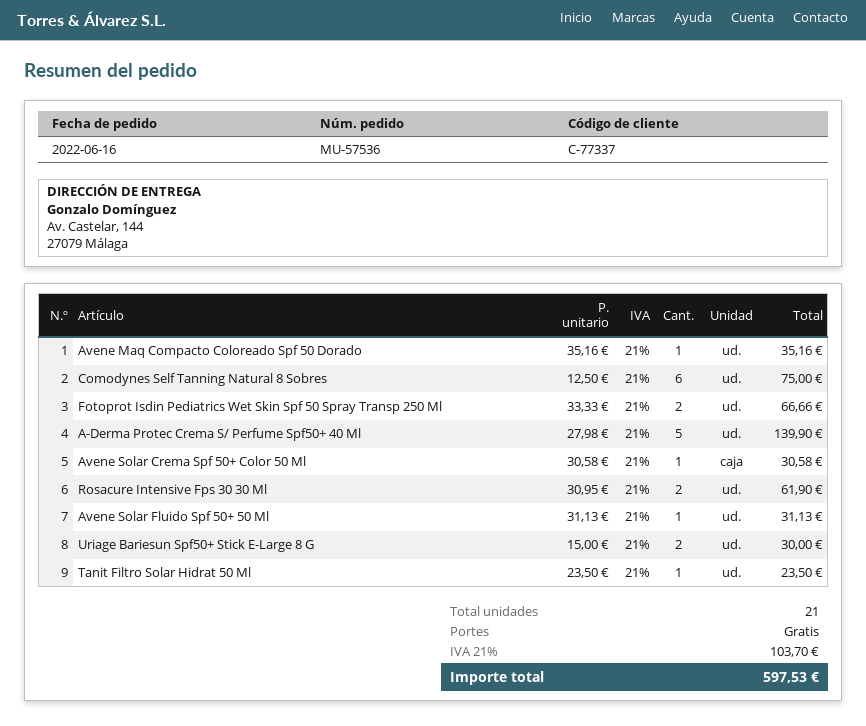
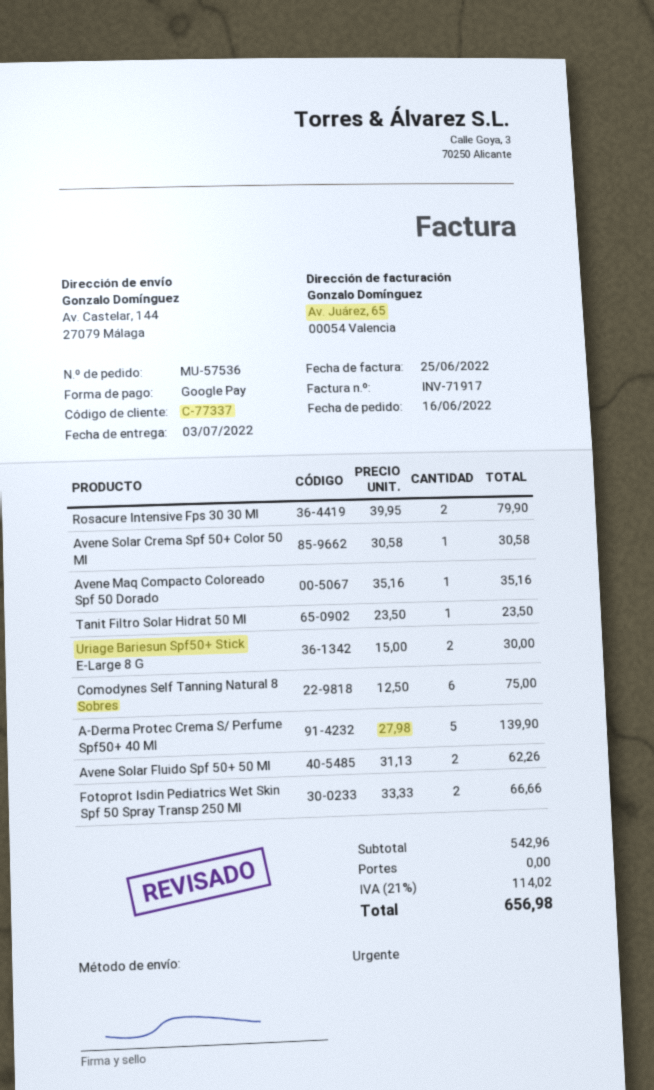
Rosacure Intensive Fps 30 30 Ml: 2 x 30.95 = 61.90 -> 2 x 39.95 = 79.90
Avene Solar Fluido Spf 50+ 50 Ml: 1 x 31.13 = 31.13 -> 2 x 31.13 = 62.26
tax: 21% = 103.70 -> 21% = 114.02
total: 597.53 -> 656.98

